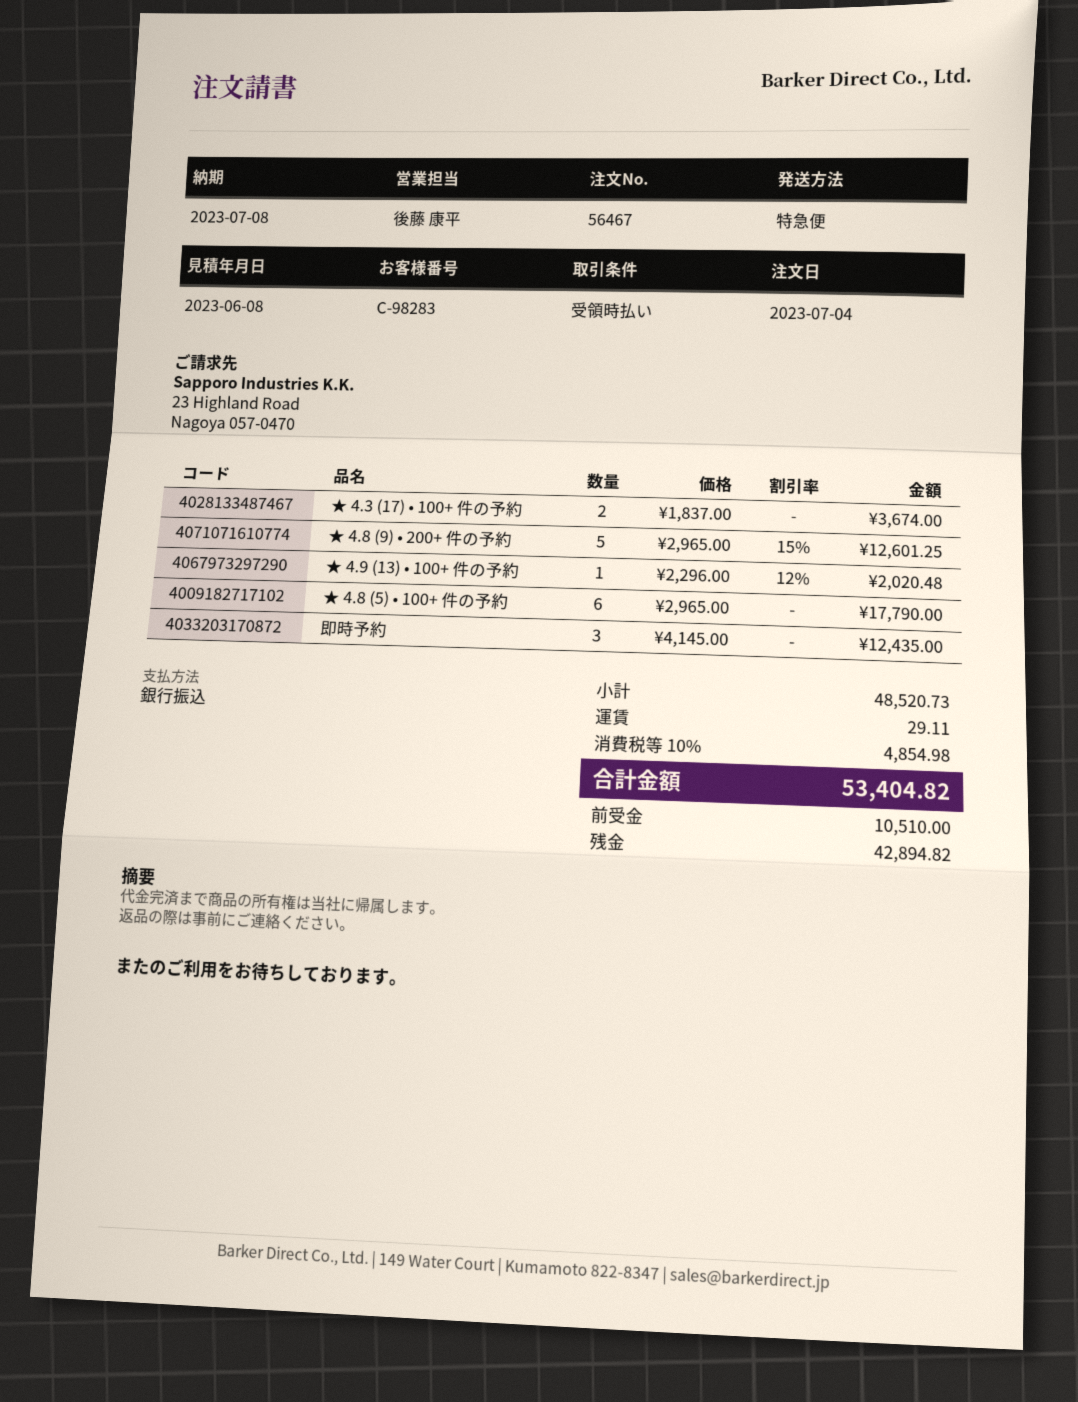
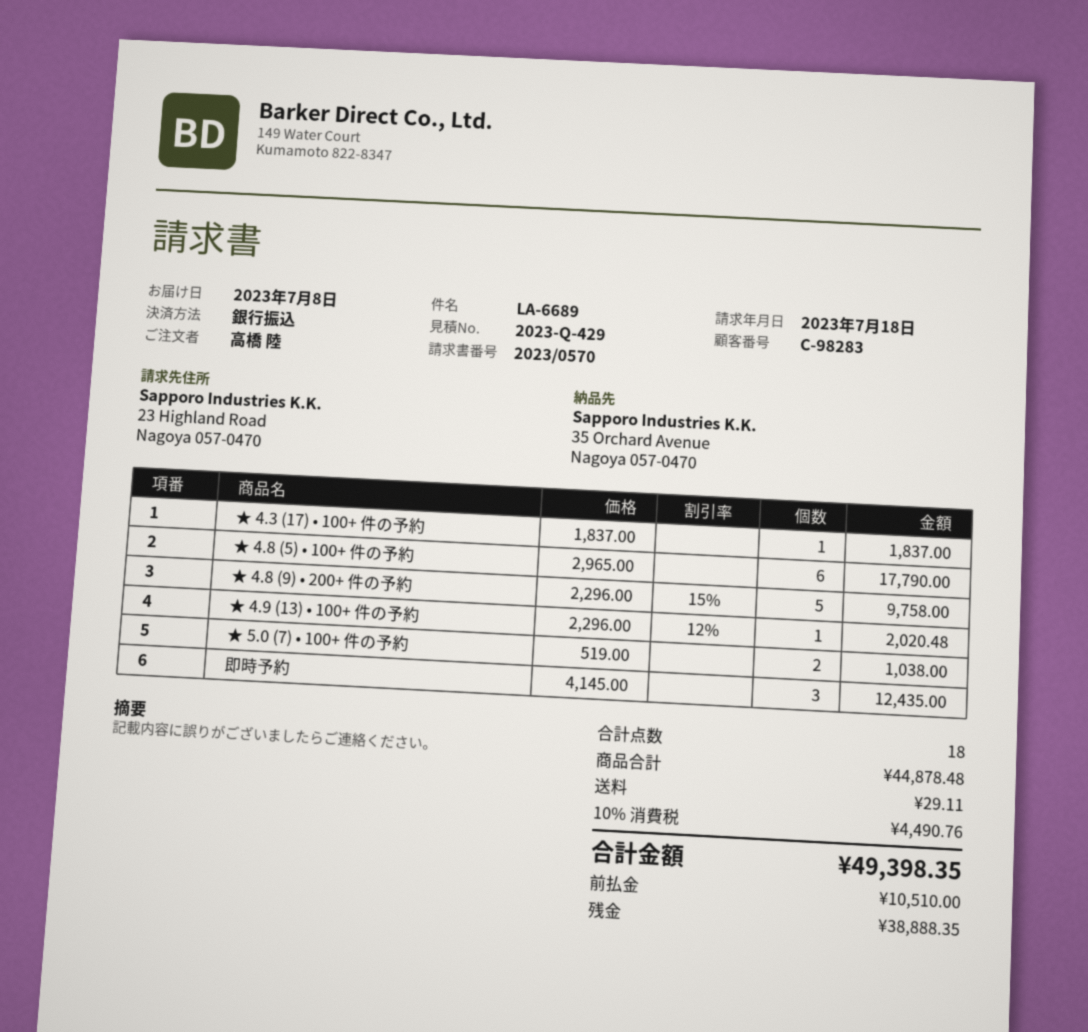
★ 4.3 (17) • 100+ 件の予約: 2 x 1837.00 = 3674.00 -> 1 x 1837.00 = 1837.00
★ 4.8 (9) • 200+ 件の予約: 5 x 2965.00 - 15% = 12601.25 -> 5 x 2296.00 - 15% = 9758.00
★ 5.0 (7) • 100+ 件の予約: none -> 2 x 519.00 = 1038.00
subtotal: 48520.73 -> 44878.48
tax: 10% = 4854.98 -> 10% = 4490.76
total: 53404.82 -> 49398.35
balance: 42894.82 -> 38888.35

